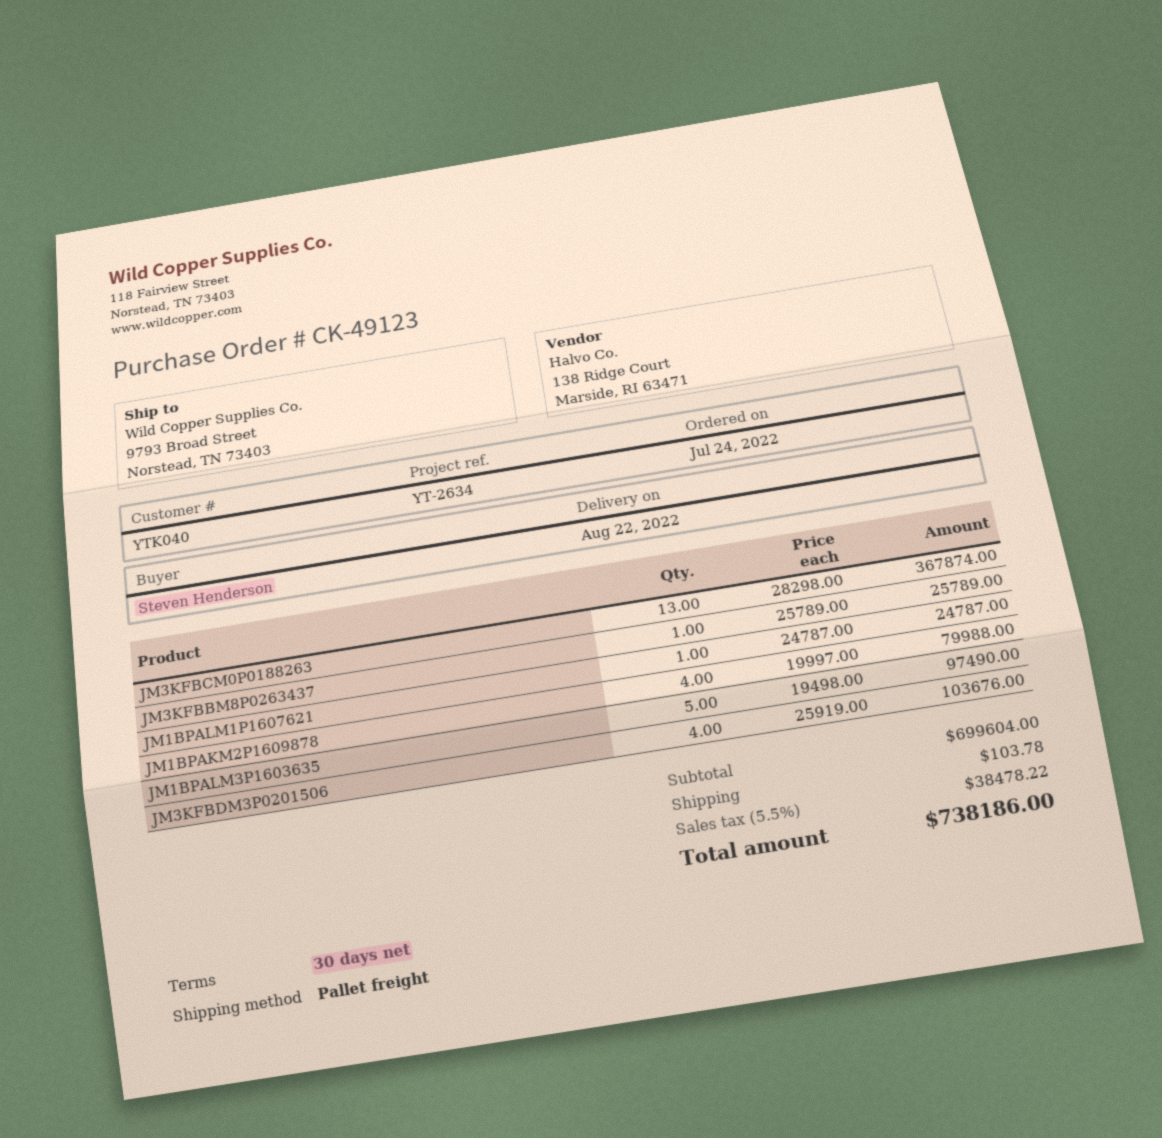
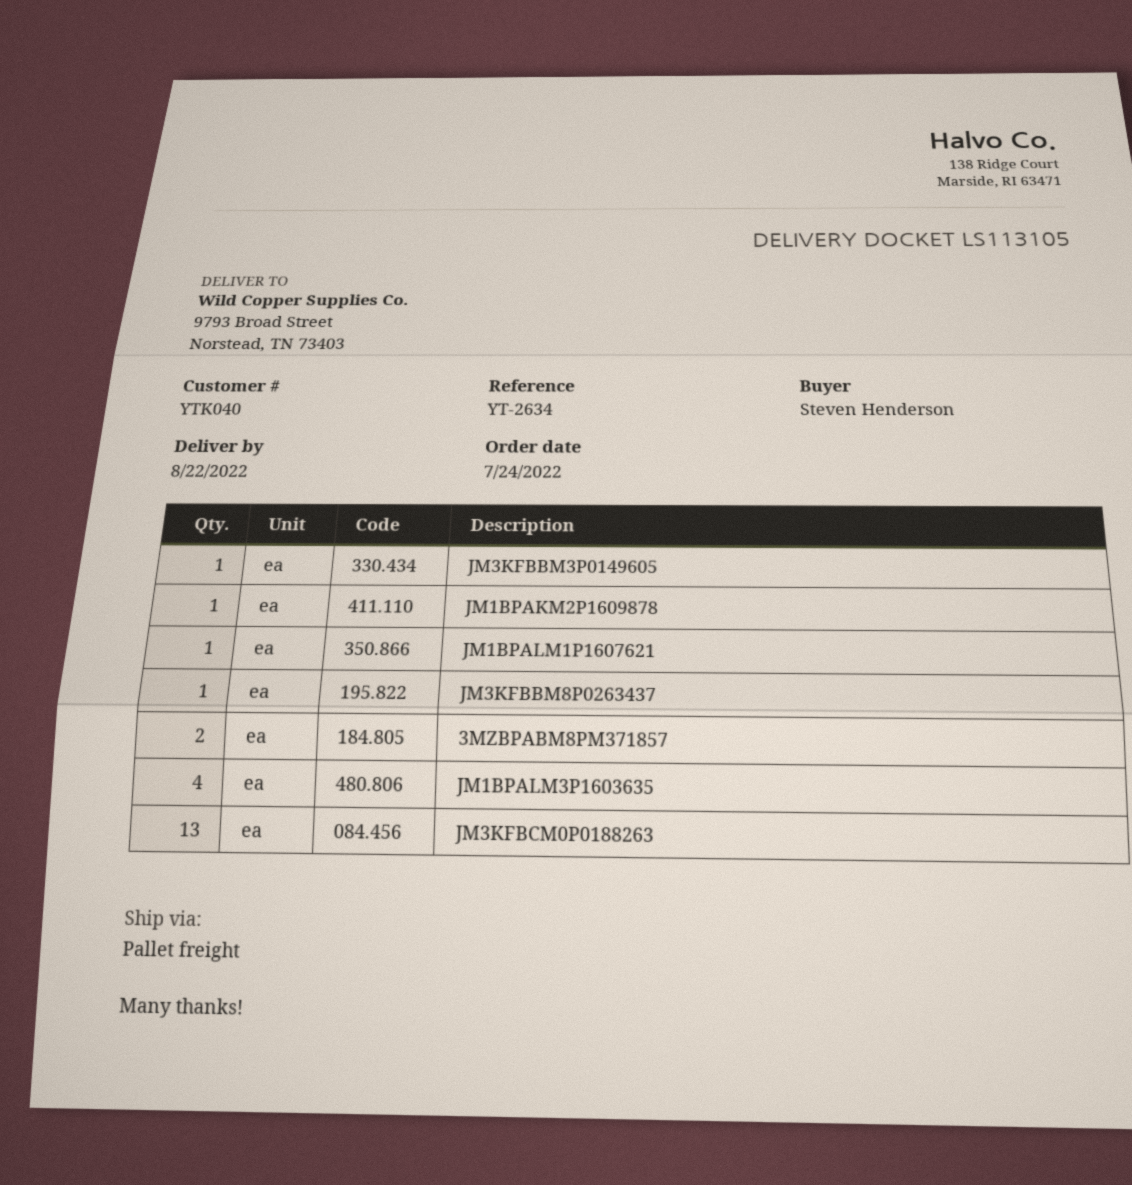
JM1BPAKM2P1609878: 4 -> 1
JM1BPALM3P1603635: 5 -> 4
JM3KFBDM3P0201506: 4 -> none
JM3KFBBM3P0149605: none -> 1
3MZBPABM8PM371857: none -> 2

